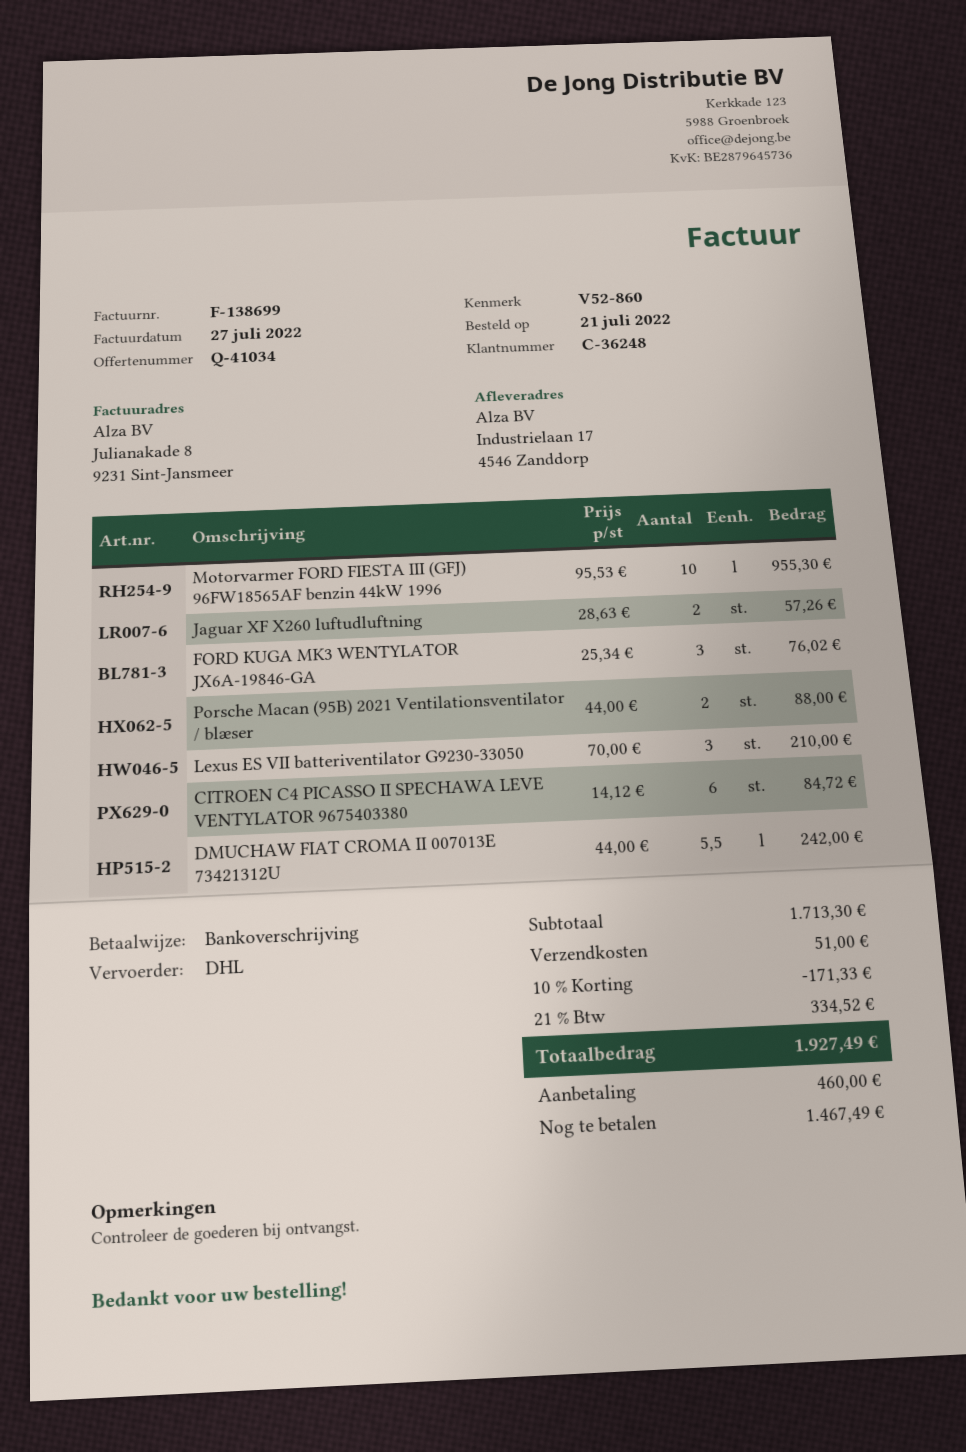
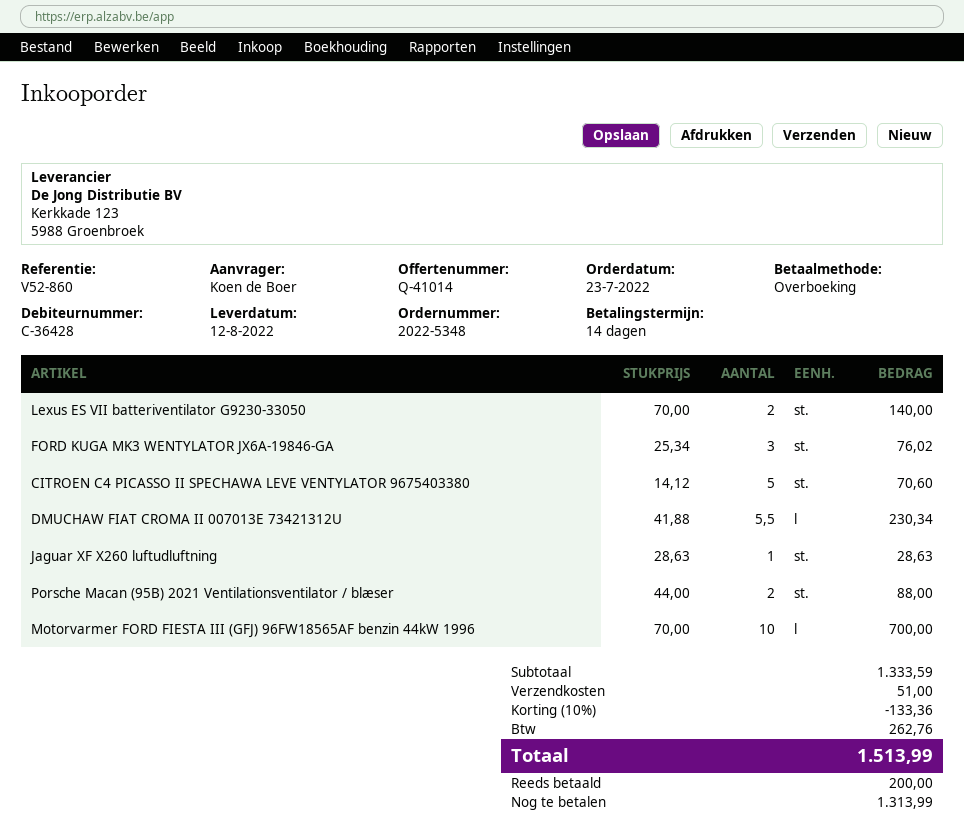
quote number: Q-41034 -> Q-41014
order date: 2022-07-21 -> 2022-07-23
customer number: C-36248 -> C-36428
Motorvarmer FORD FIESTA III (GFJ) 96FW18565AF benzin 44kW 1996: 10 x 95.53 = 955.30 -> 10 x 70.00 = 700.00
Jaguar XF X260 luftudluftning: 2 x 28.63 = 57.26 -> 1 x 28.63 = 28.63
Lexus ES VII batteriventilator G9230-33050: 3 x 70.00 = 210.00 -> 2 x 70.00 = 140.00
CITROEN C4 PICASSO II SPECHAWA LEVE VENTYLATOR 9675403380: 6 x 14.12 = 84.72 -> 5 x 14.12 = 70.60
DMUCHAW FIAT CROMA II 007013E 73421312U: 5.5 x 44.00 = 242.00 -> 5.5 x 41.88 = 230.34
subtotal: 1713.30 -> 1333.59
discount: 10% = 171.33 -> 10% = 133.36
tax: 334.52 -> 262.76
total: 1927.49 -> 1513.99
deposit: 460.00 -> 200.00
balance: 1467.49 -> 1313.99

